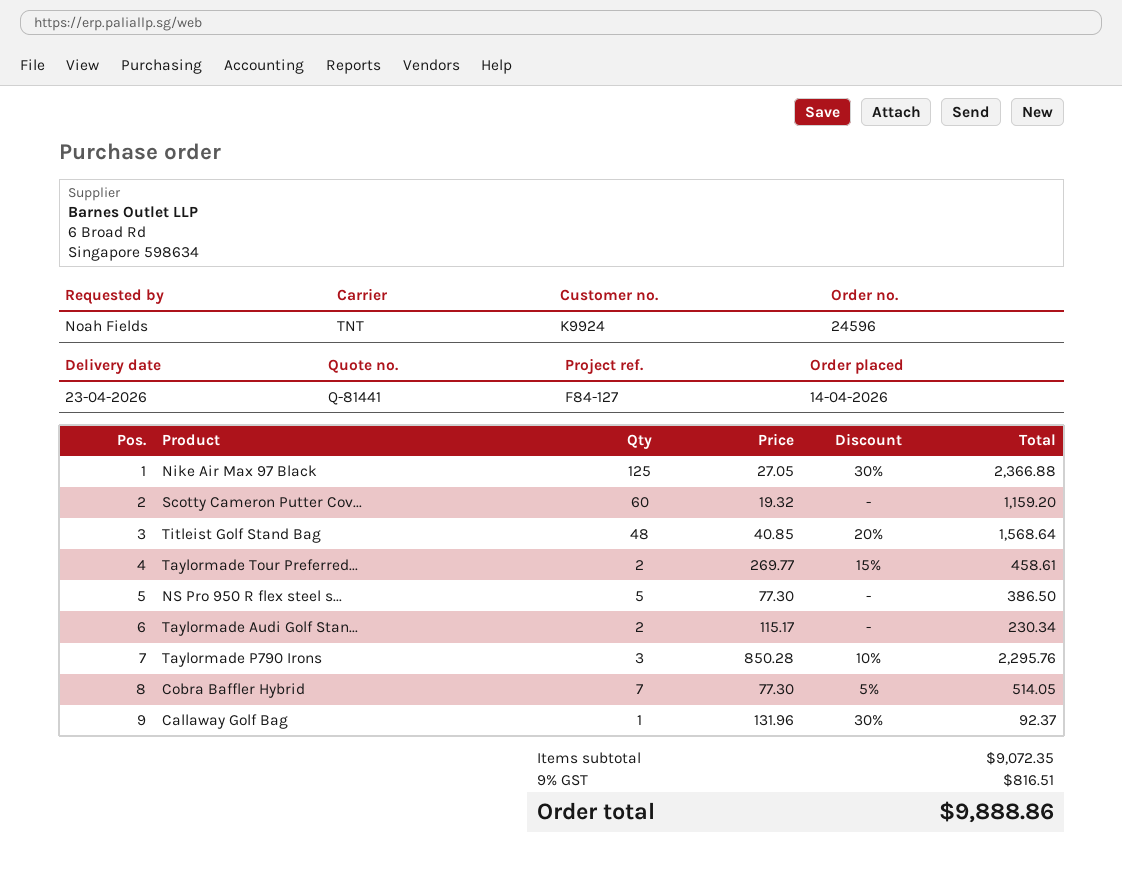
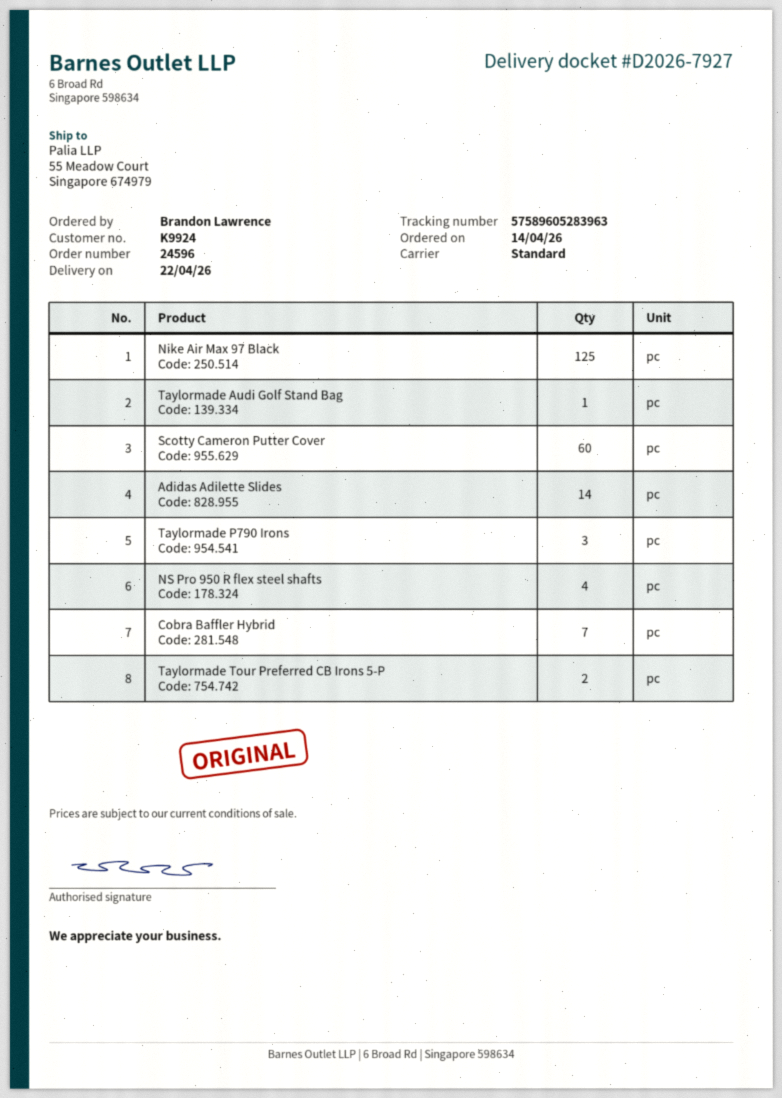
delivery date: 2026-04-23 -> 2026-04-22
ordered by: Noah Fields -> Brandon Lawrence
shipping method: TNT -> standard
Titleist Golf Stand Bag: 48 -> none
NS Pro 950 R flex steel s...: 5 -> 4
Taylormade Audi Golf Stan...: 2 -> 1
Callaway Golf Bag: 1 -> none
Adidas Adilette Slides: none -> 14

